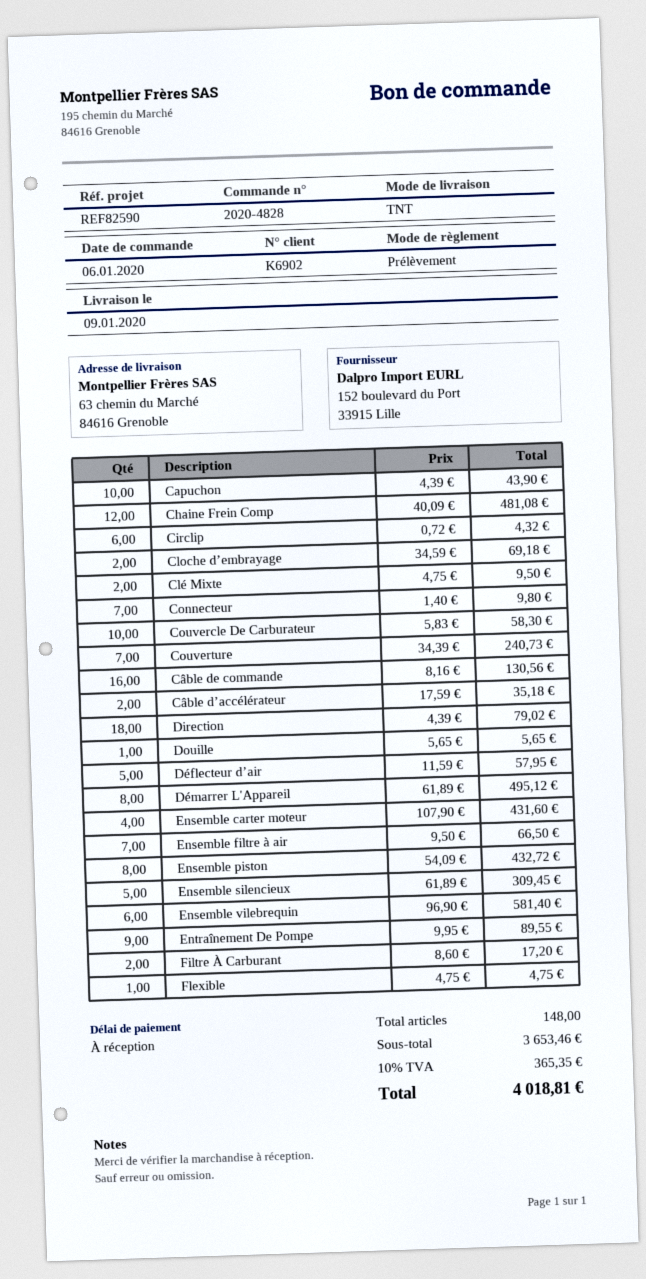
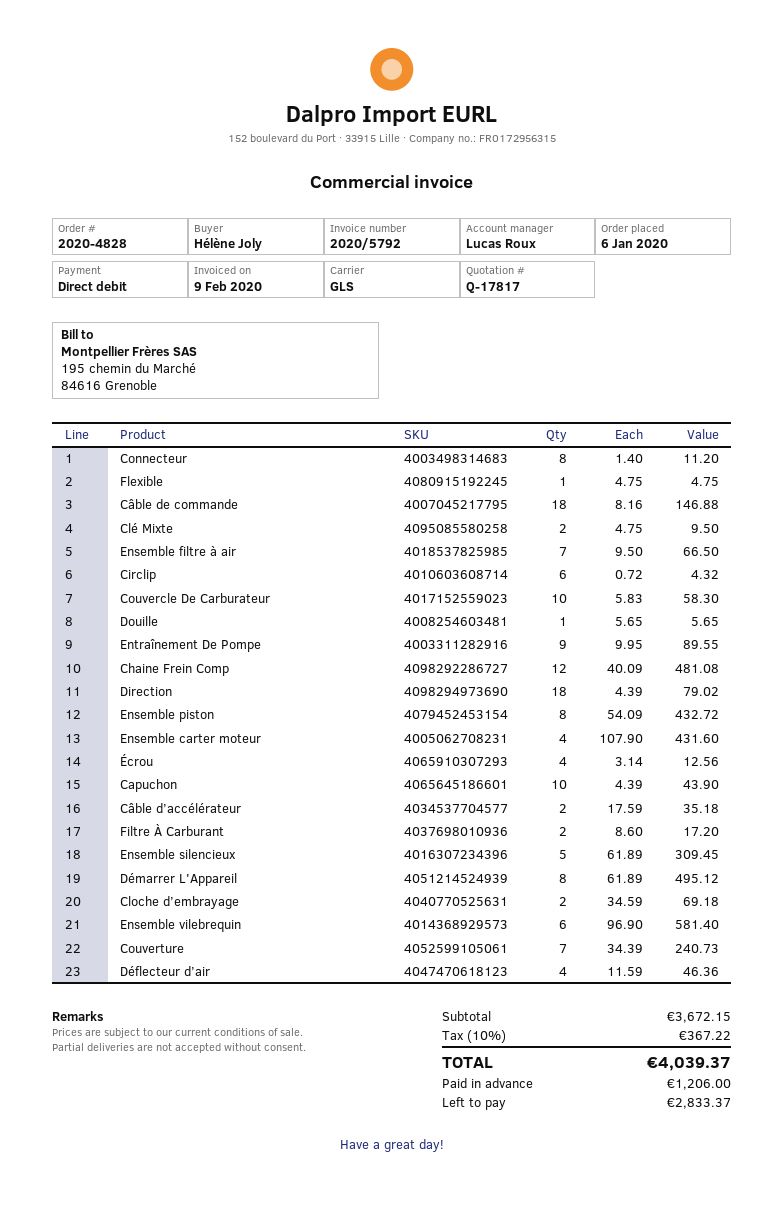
shipping method: TNT -> GLS
Connecteur: 7 x 1.40 = 9.80 -> 8 x 1.40 = 11.20
Câble de commande: 16 x 8.16 = 130.56 -> 18 x 8.16 = 146.88
Déflecteur d’air: 5 x 11.59 = 57.95 -> 4 x 11.59 = 46.36
Écrou: none -> 4 x 3.14 = 12.56
subtotal: 3653.46 -> 3672.15
tax: 10% = 365.35 -> 10% = 367.22
total: 4018.81 -> 4039.37

